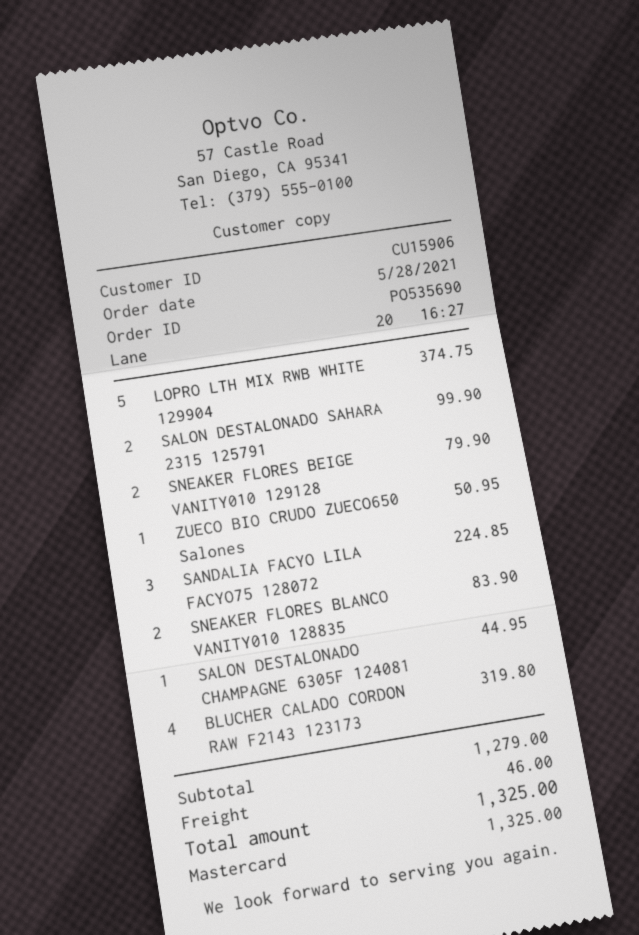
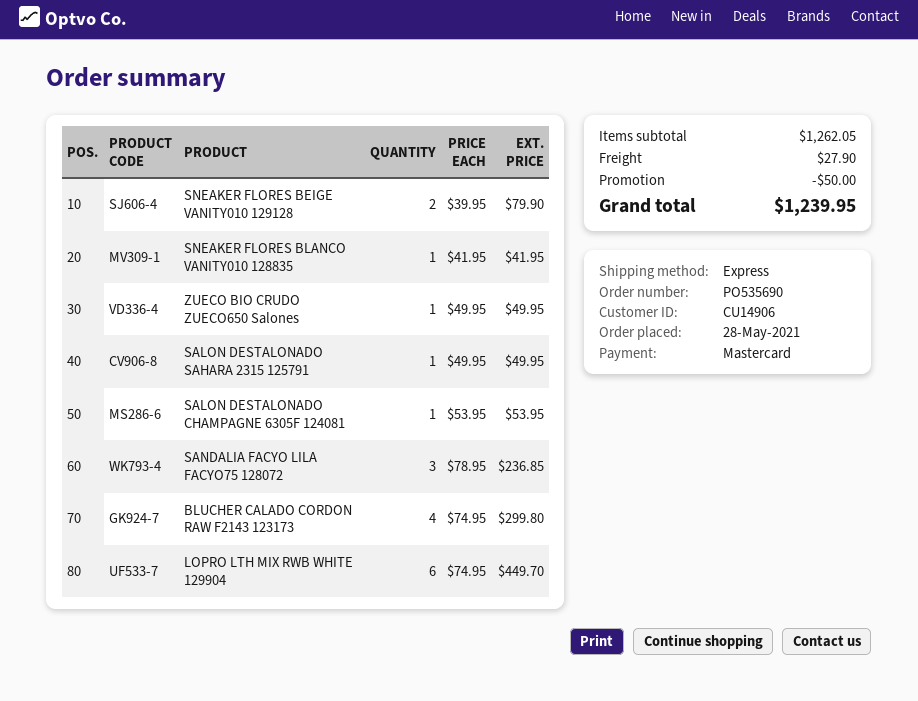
customer number: CU15906 -> CU14906
LOPRO LTH MIX RWB WHITE 129904: 5 for 374.75 -> 6 for 449.70
SALON DESTALONADO SAHARA 2315 125791: 2 for 99.90 -> 1 for 49.95
ZUECO BIO CRUDO ZUECO650 Salones: 1 for 50.95 -> 1 for 49.95
SANDALIA FACYO LILA FACYO75 128072: 3 for 224.85 -> 3 for 236.85
SNEAKER FLORES BLANCO VANITY010 128835: 2 for 83.90 -> 1 for 41.95
SALON DESTALONADO CHAMPAGNE 6305F 124081: 1 for 44.95 -> 1 for 53.95
BLUCHER CALADO CORDON RAW F2143 123173: 4 for 319.80 -> 4 for 299.80
subtotal: 1279.00 -> 1262.05
discount: none -> 50.00
shipping: 46.00 -> 27.90
total: 1325.00 -> 1239.95

